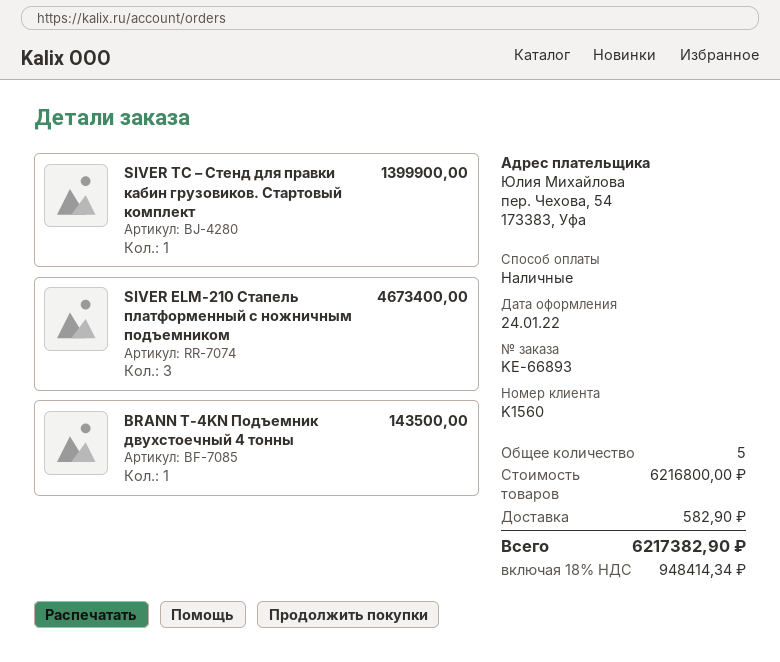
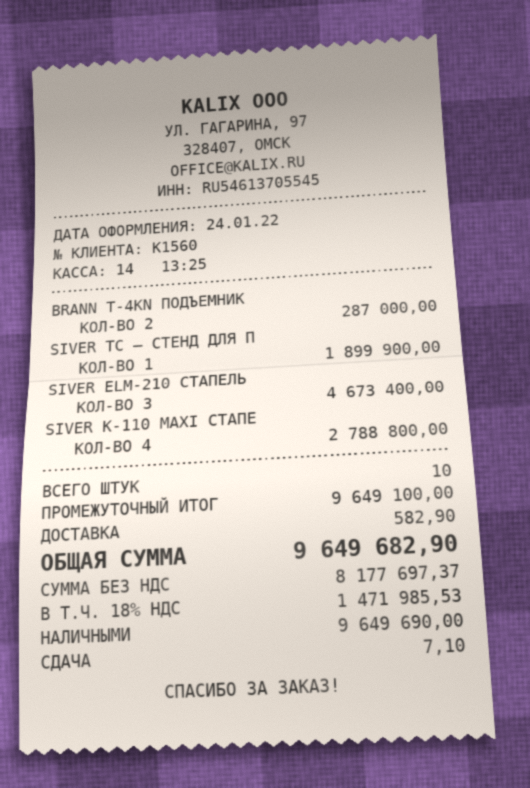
SIVER TC – Стенд для правки кабин грузовиков. Стартовый комплект: 1 for 1399900.00 -> 1 for 1899900.00
BRANN T-4KN Подъемник двухстоечный 4 тонны: 1 for 143500.00 -> 2 for 287000.00
SIVER К-110 MAXI СТАПЕ: none -> 4 for 2788800.00
total quantity: 5 -> 10
subtotal: 6216800.00 -> 9649100.00
tax: 18% = 948414.34 -> 18% = 1471985.53
total: 6217382.90 -> 9649682.90

